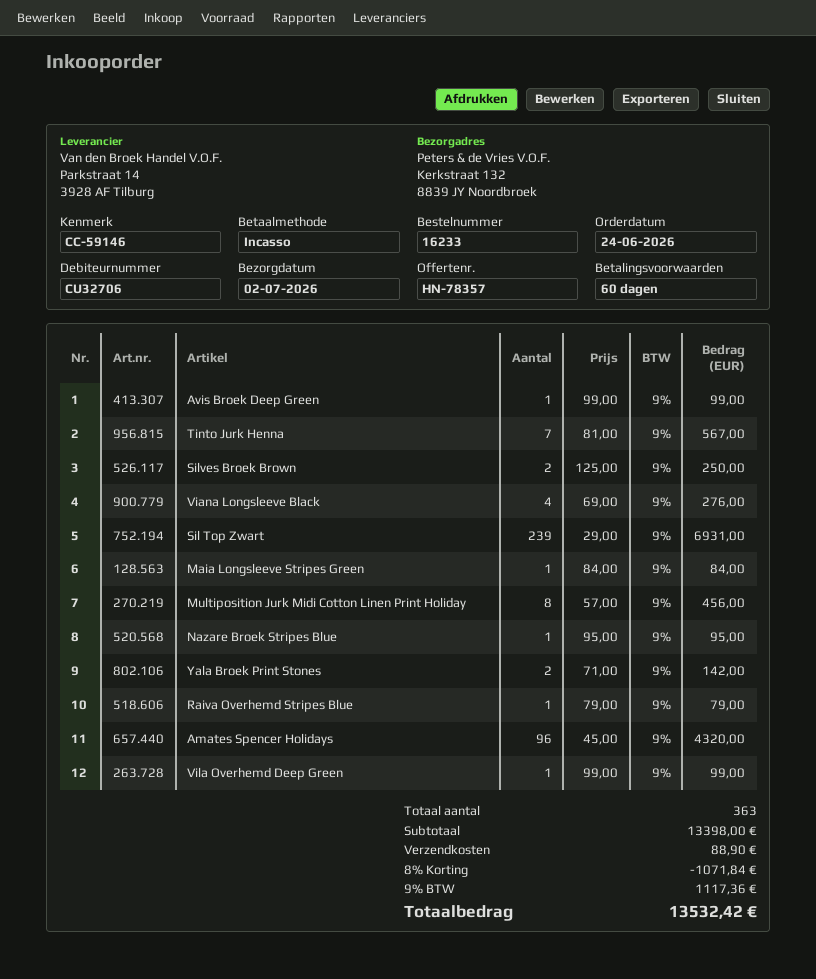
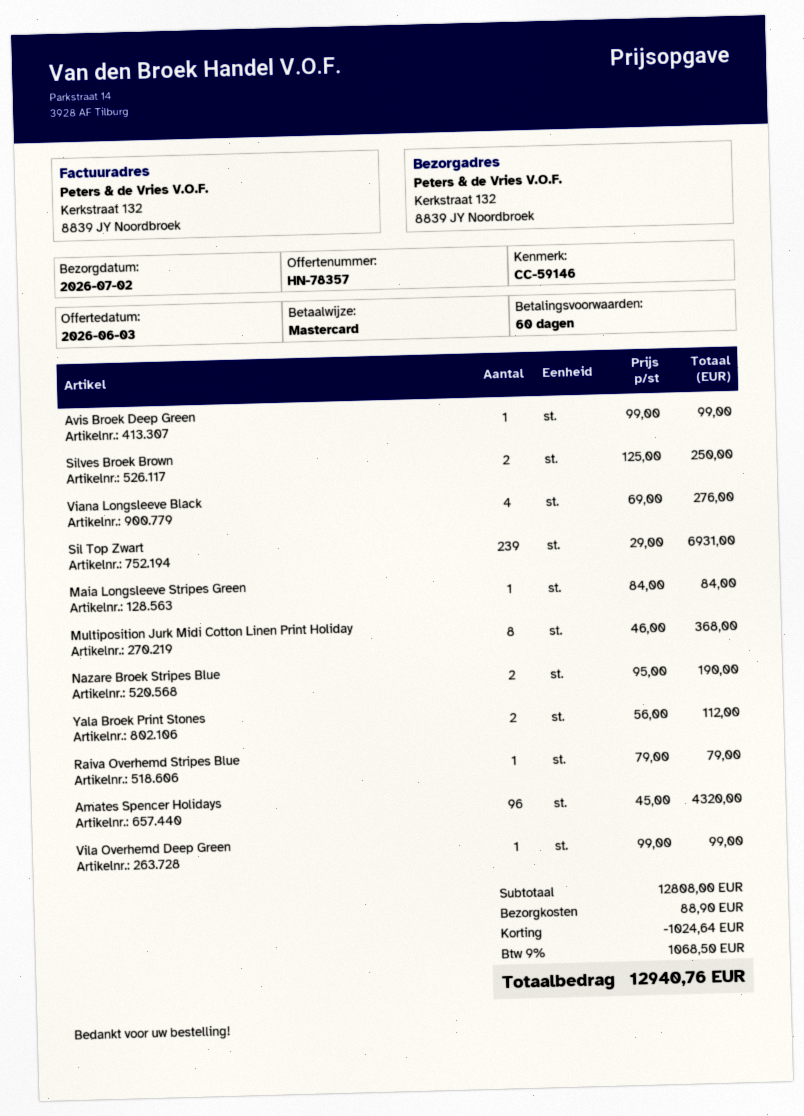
payment method: direct debit -> Mastercard
Tinto Jurk Henna: 7 x 81.00 = 567.00 -> none
Multiposition Jurk Midi Cotton Linen Print Holiday: 8 x 57.00 = 456.00 -> 8 x 46.00 = 368.00
Nazare Broek Stripes Blue: 1 x 95.00 = 95.00 -> 2 x 95.00 = 190.00
Yala Broek Print Stones: 2 x 71.00 = 142.00 -> 2 x 56.00 = 112.00
subtotal: 13398.00 -> 12808.00
discount: 1071.84 -> 1024.64
tax: 9% = 1117.36 -> 9% = 1068.50
total: 13532.42 -> 12940.76

